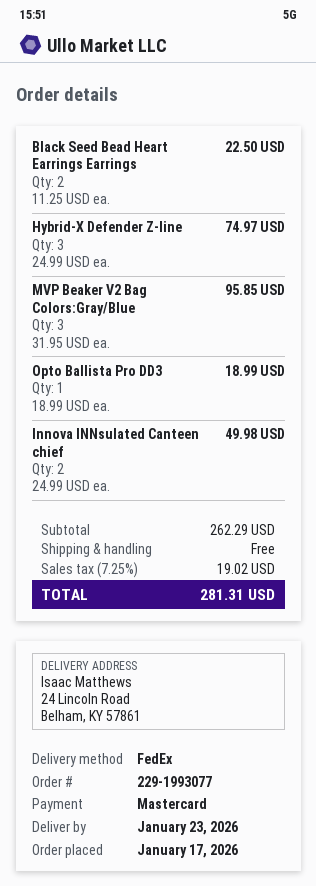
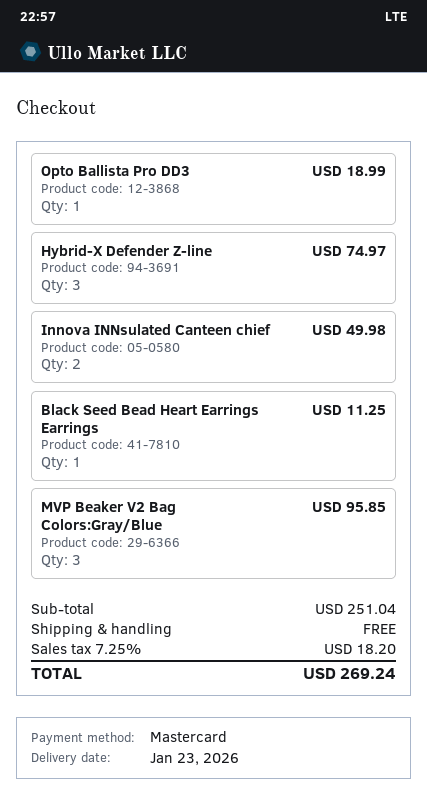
Black Seed Bead Heart Earrings Earrings: 2 for 22.50 -> 1 for 11.25
subtotal: 262.29 -> 251.04
tax: 7.25% = 19.02 -> 7.25% = 18.20
total: 281.31 -> 269.24

